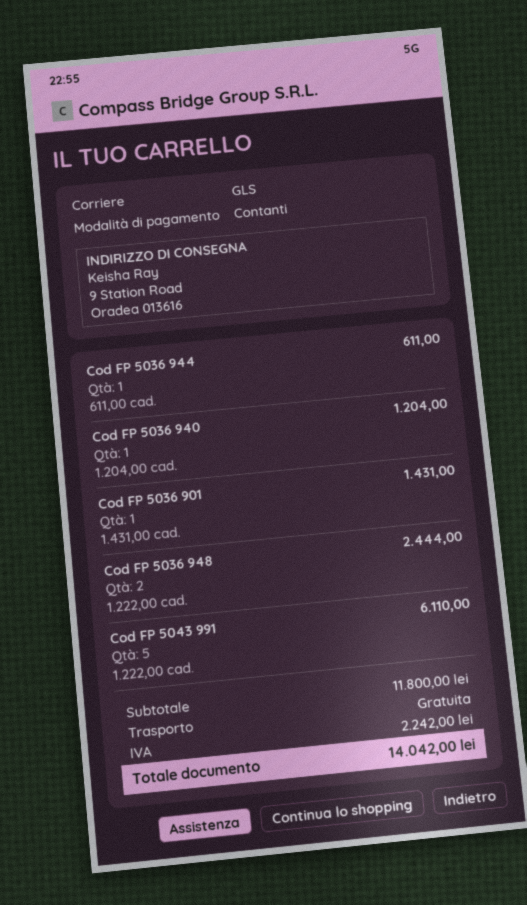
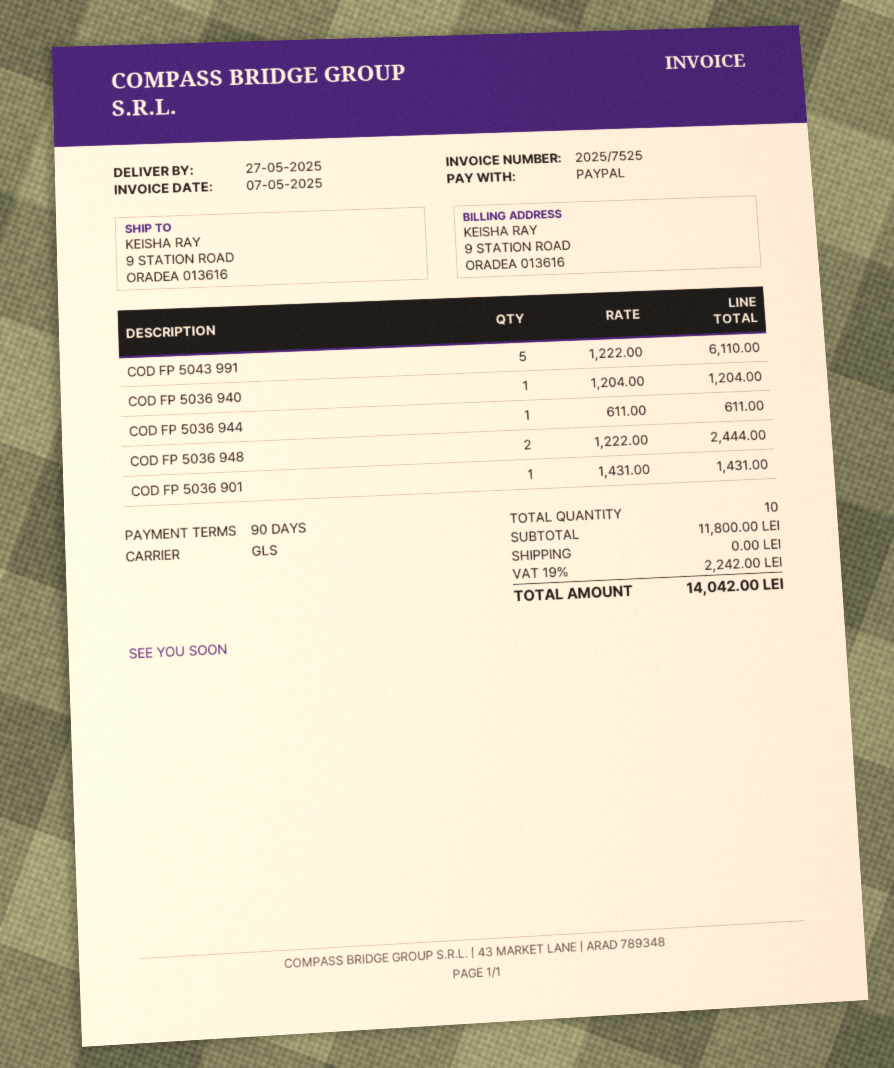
payment method: cash -> PayPal

